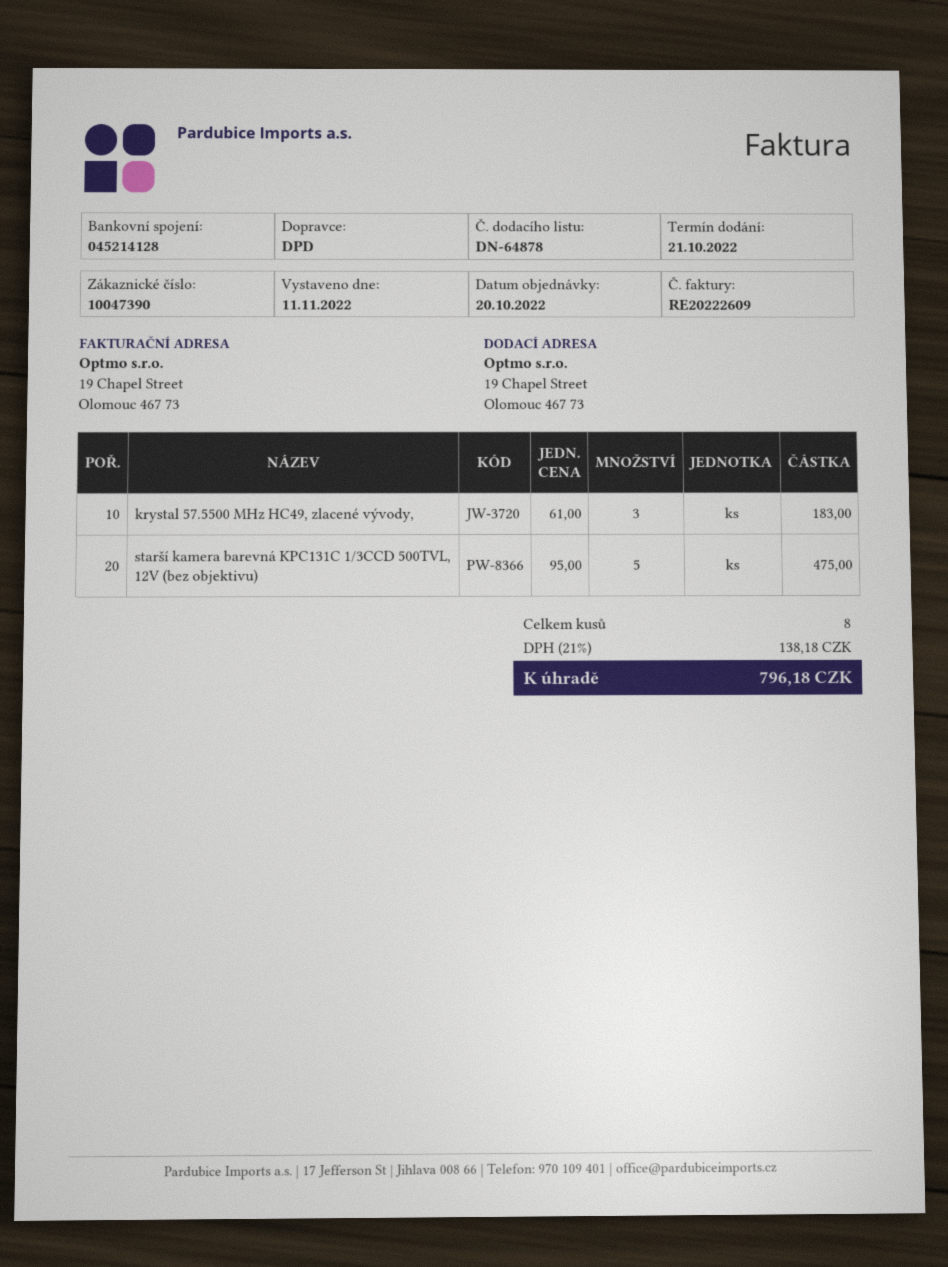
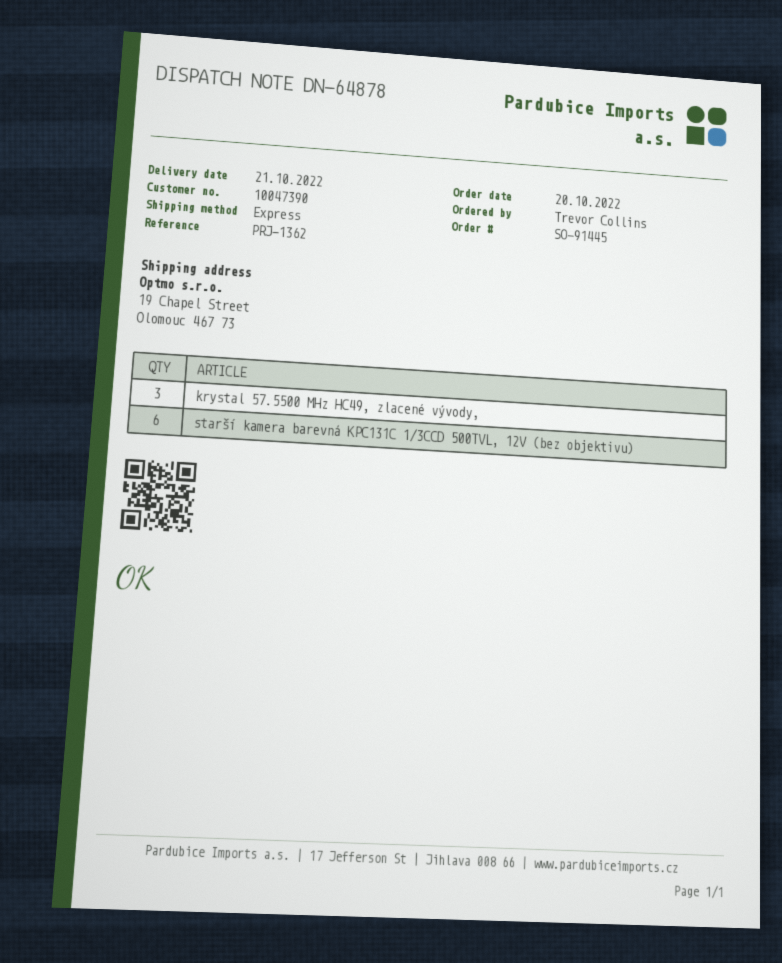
shipping method: DPD -> express
starší kamera barevná KPC131C 1/3CCD 500TVL, 12V (bez objektivu): 5 -> 6

